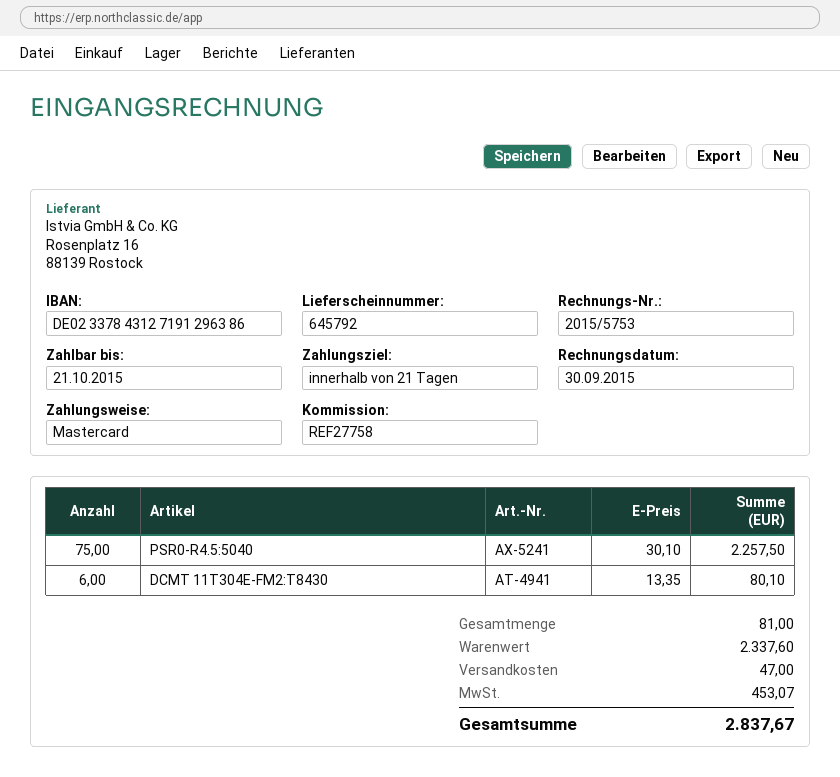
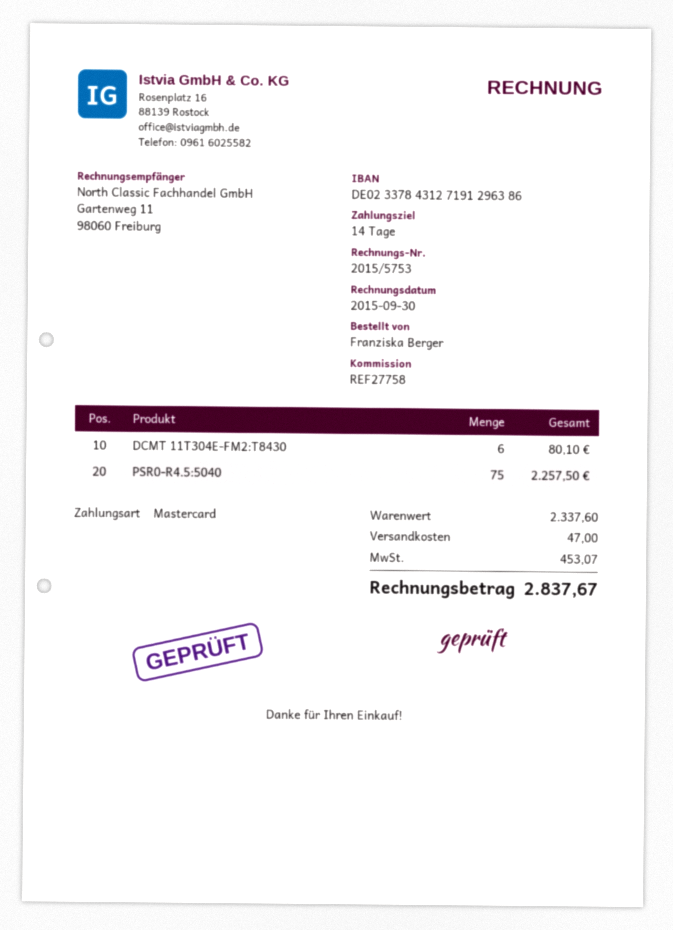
payment terms: 21 days -> 14 days

